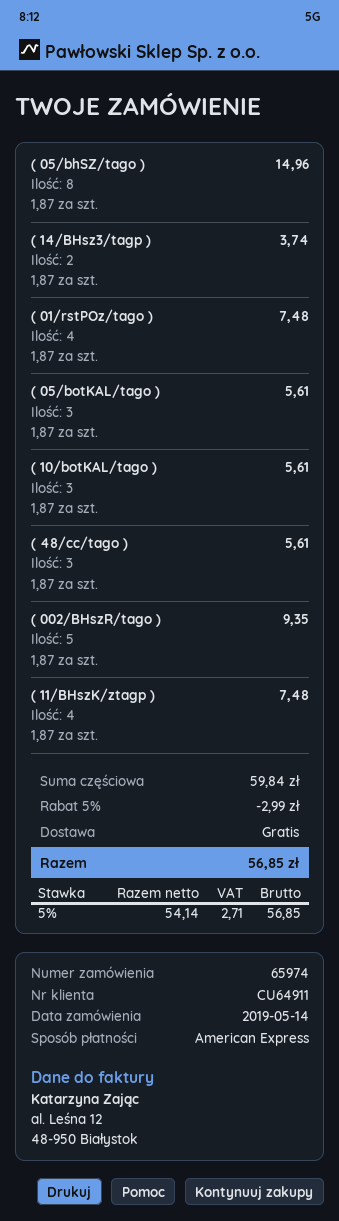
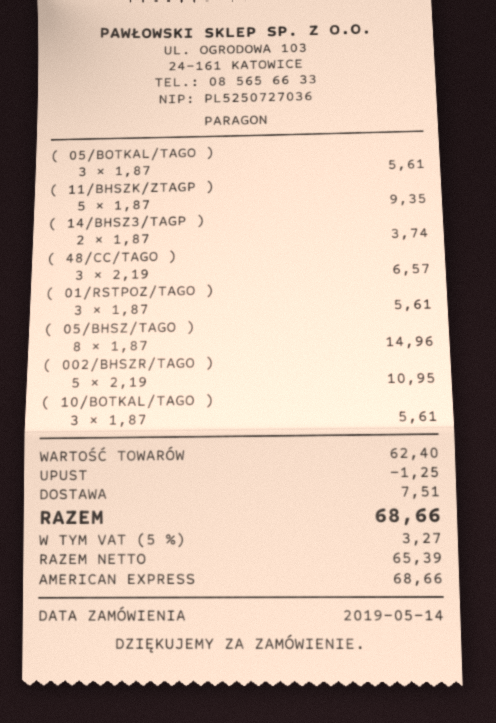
( 01/rstPOz/tago ): 4 x 1.87 = 7.48 -> 3 x 1.87 = 5.61
( 48/cc/tago ): 3 x 1.87 = 5.61 -> 3 x 2.19 = 6.57
( 002/BHszR/tago ): 5 x 1.87 = 9.35 -> 5 x 2.19 = 10.95
( 11/BHszK/ztagp ): 4 x 1.87 = 7.48 -> 5 x 1.87 = 9.35
subtotal: 59.84 -> 62.40
discount: 2.99 -> 1.25
shipping: 0.00 -> 7.51
net: 54.14 -> 65.39
tax: 5% = 2.71 -> 5% = 3.27
total: 56.85 -> 68.66

